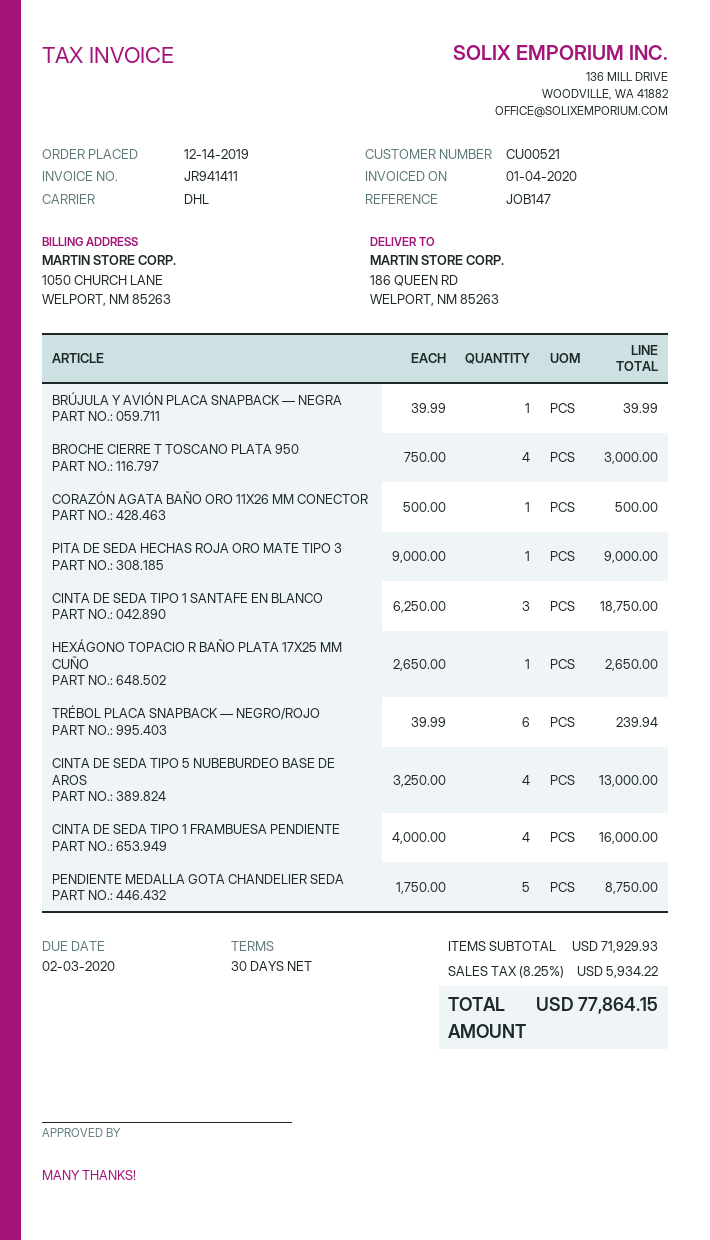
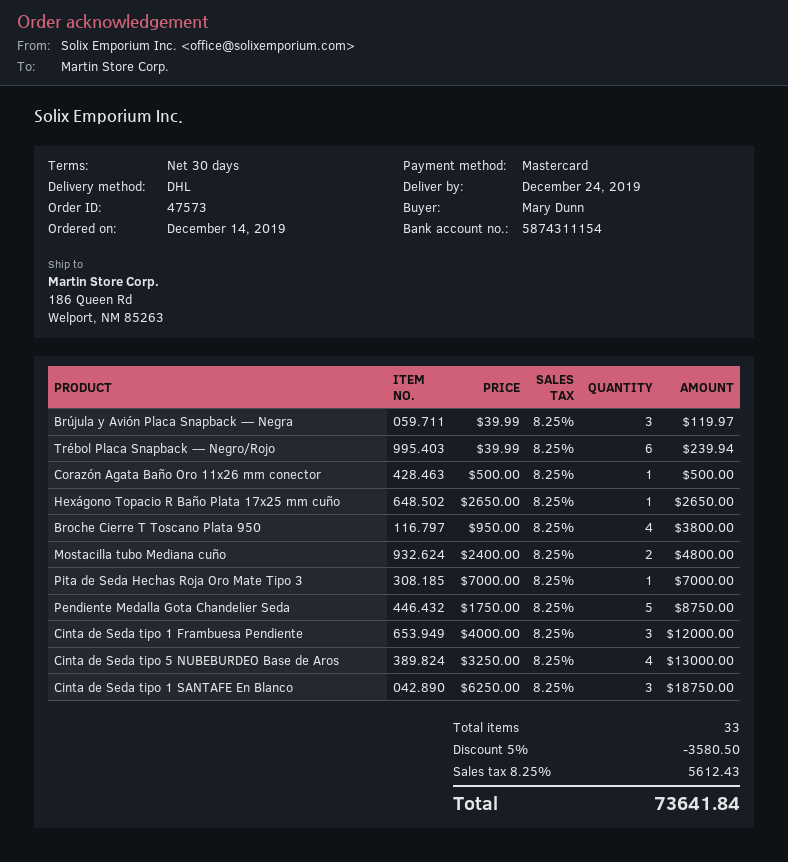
BRÚJULA Y AVIÓN PLACA SNAPBACK — NEGRA: 1 x 39.99 = 39.99 -> 3 x 39.99 = 119.97
BROCHE CIERRE T TOSCANO PLATA 950: 4 x 750.00 = 3000.00 -> 4 x 950.00 = 3800.00
PITA DE SEDA HECHAS ROJA ORO MATE TIPO 3: 1 x 9000.00 = 9000.00 -> 1 x 7000.00 = 7000.00
CINTA DE SEDA TIPO 1 FRAMBUESA PENDIENTE: 4 x 4000.00 = 16000.00 -> 3 x 4000.00 = 12000.00
Mostacilla tubo Mediana cuño: none -> 2 x 2400.00 = 4800.00
discount: none -> 5% = 3580.50
tax: 8.25% = 5934.22 -> 8.25% = 5612.43
total: 77864.15 -> 73641.84

